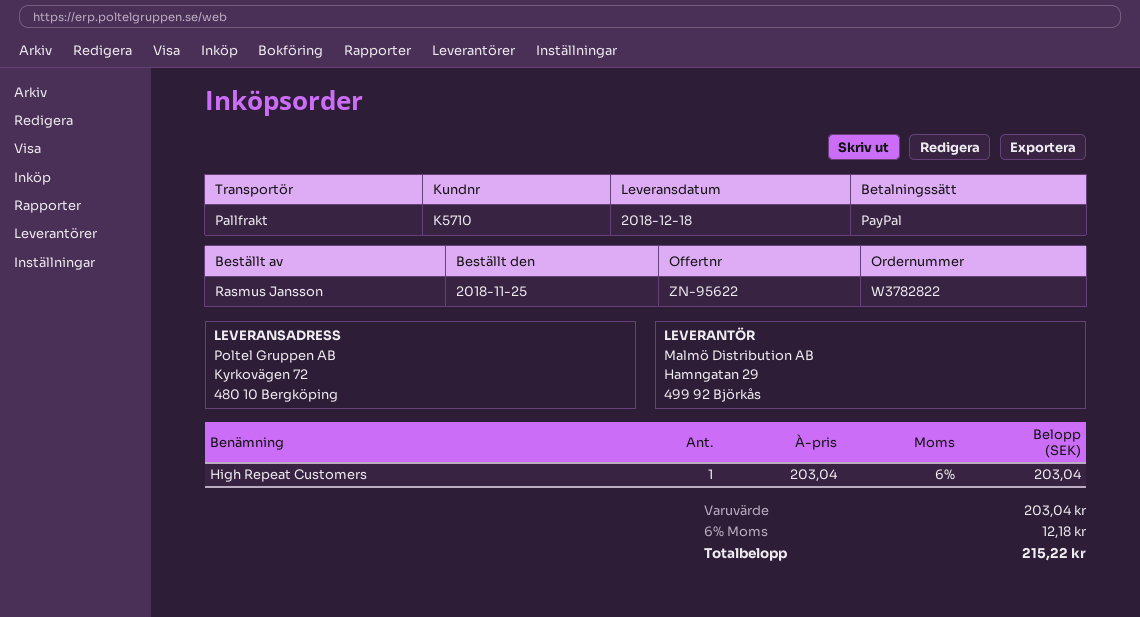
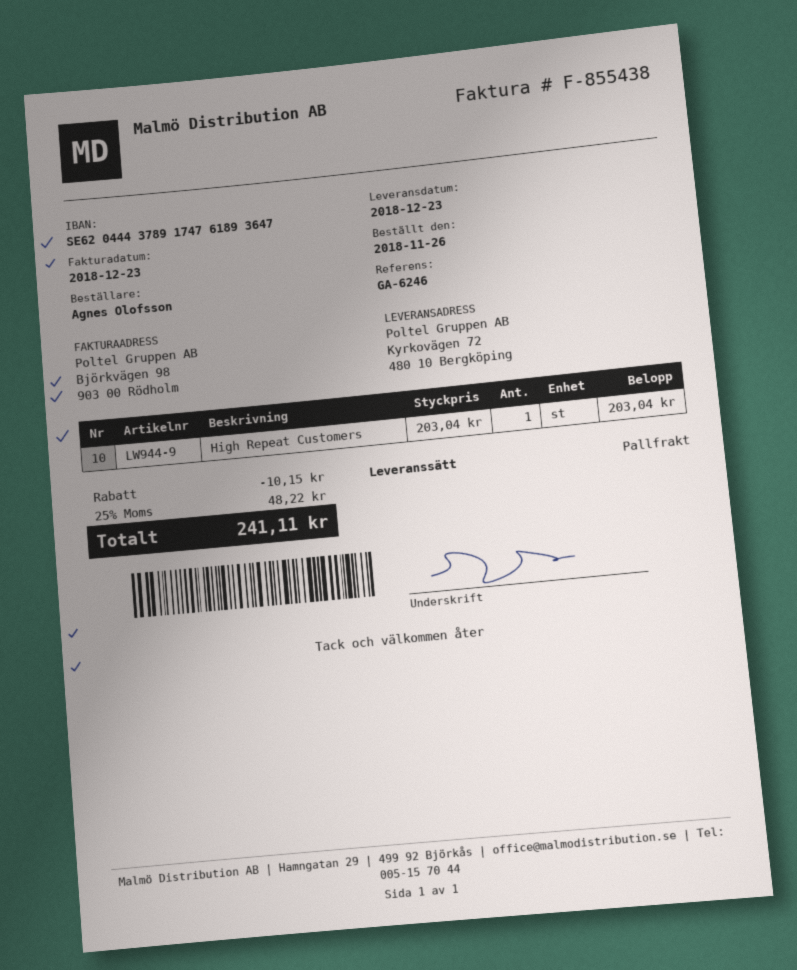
order date: 2018-11-25 -> 2018-11-26
delivery date: 2018-12-18 -> 2018-12-23
ordered by: Rasmus Jansson -> Agnes Olofsson
discount: none -> 10.15
tax: 6% = 12.18 -> 25% = 48.22
total: 215.22 -> 241.11

